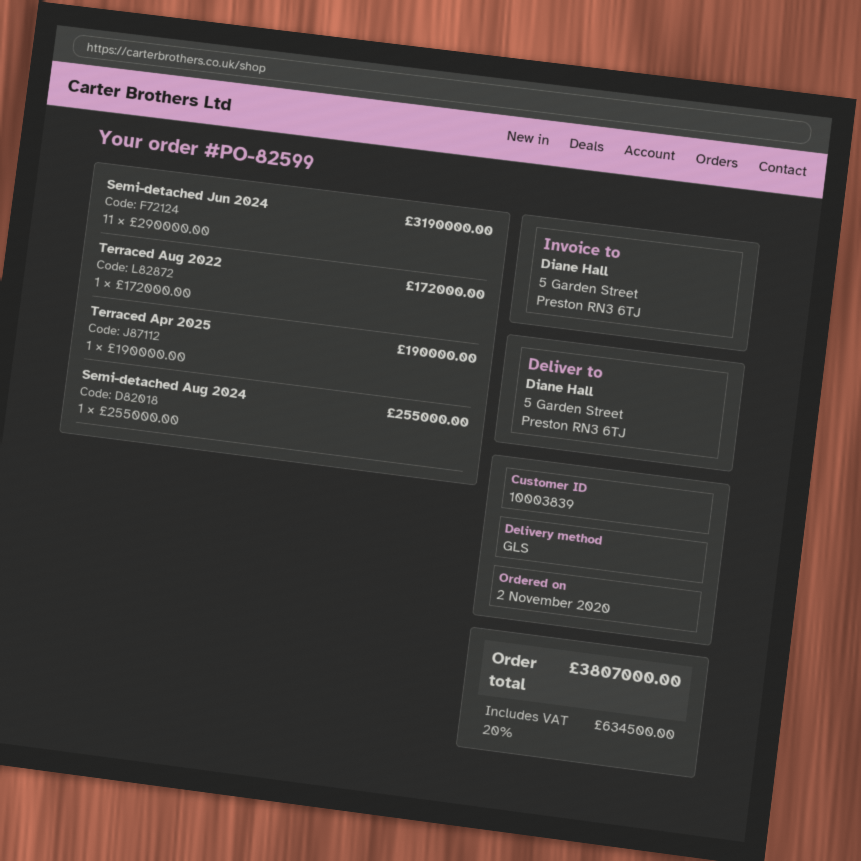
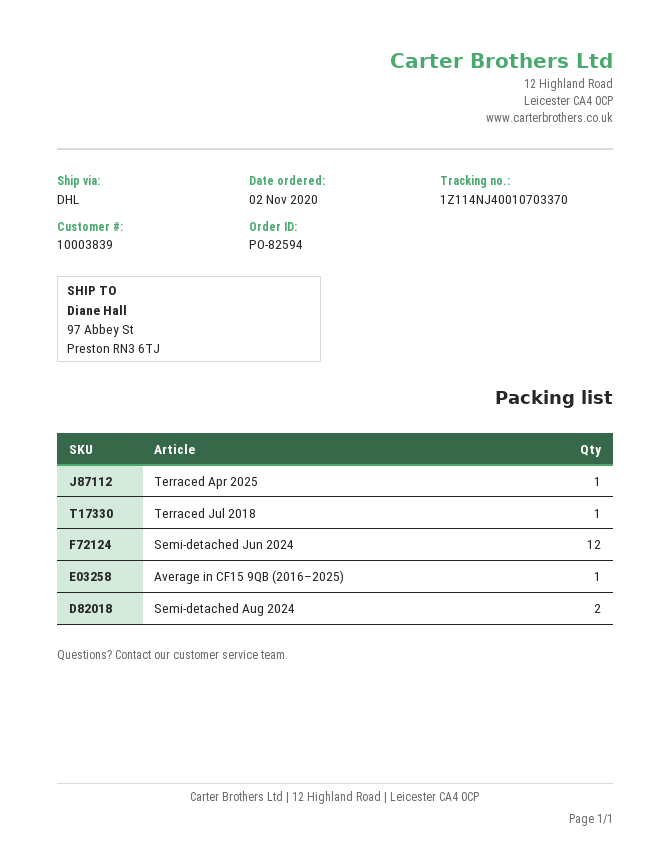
order number: PO-82599 -> PO-82594
shipping method: GLS -> DHL
ship to: 5 Garden Street, Preston RN3 6TJ -> 97 Abbey St, Preston RN3 6TJ
Semi-detached Jun 2024: 11 -> 12
Terraced Aug 2022: 1 -> none
Semi-detached Aug 2024: 1 -> 2
Terraced Jul 2018: none -> 1
Average in CF15 9QB (2016–2025): none -> 1

